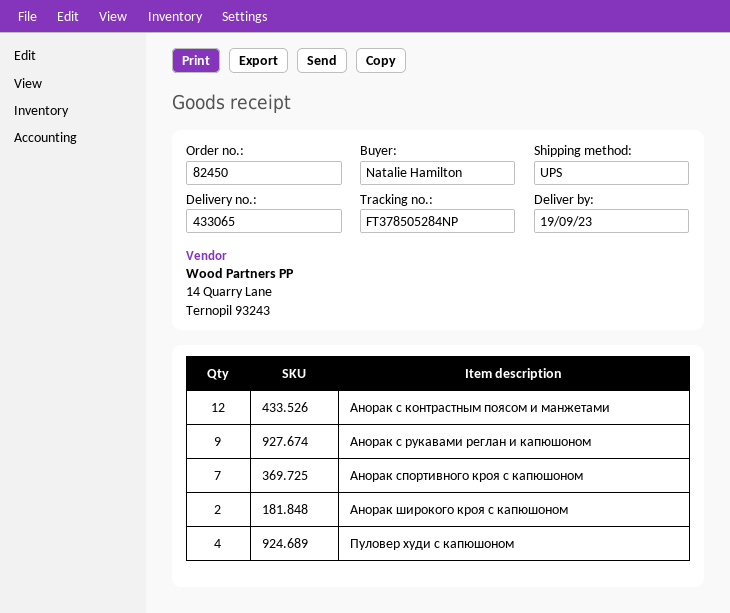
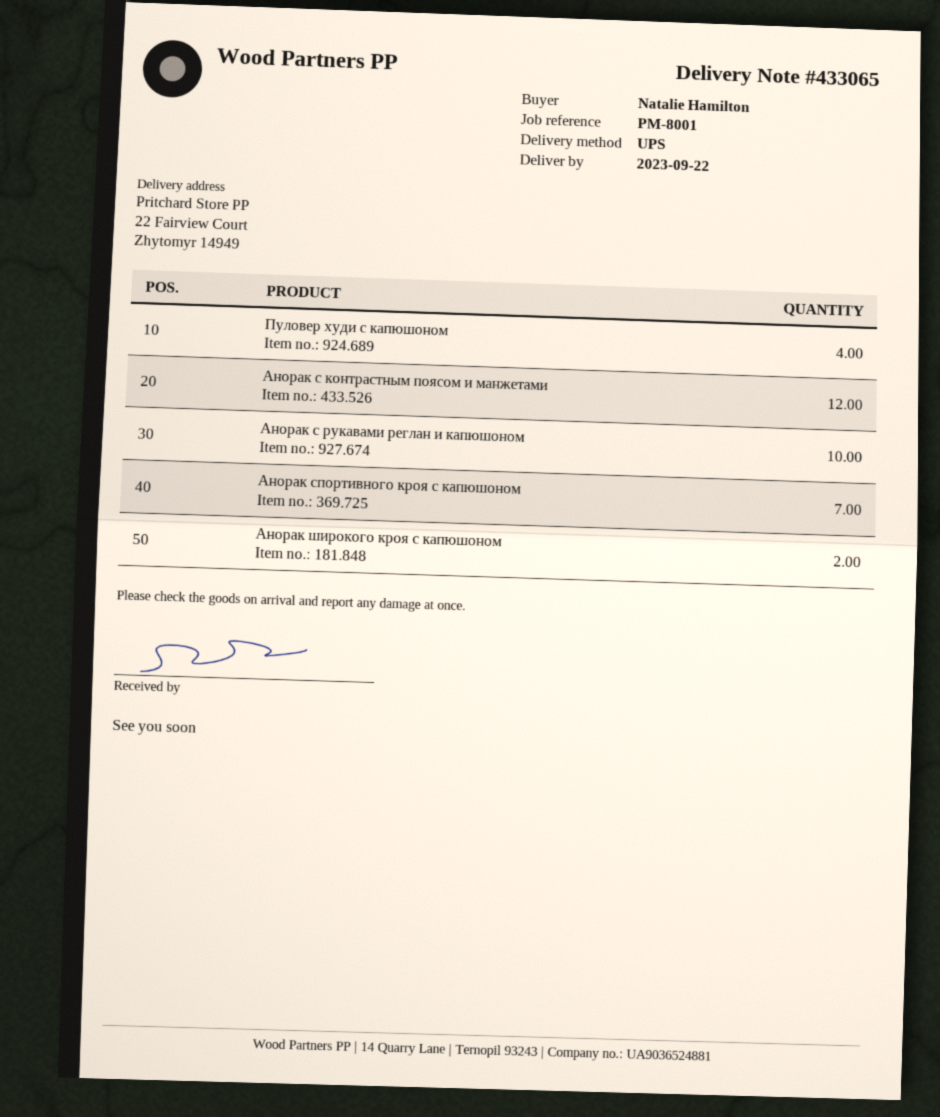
delivery date: 2023-09-19 -> 2023-09-22
Анорак с рукавами реглан и капюшоном: 9 -> 10

